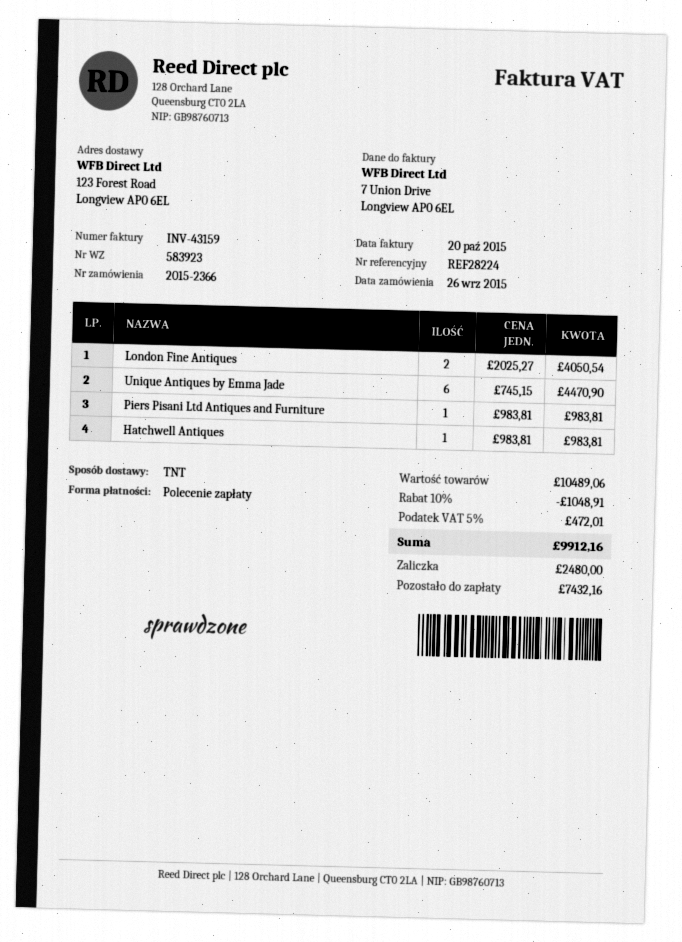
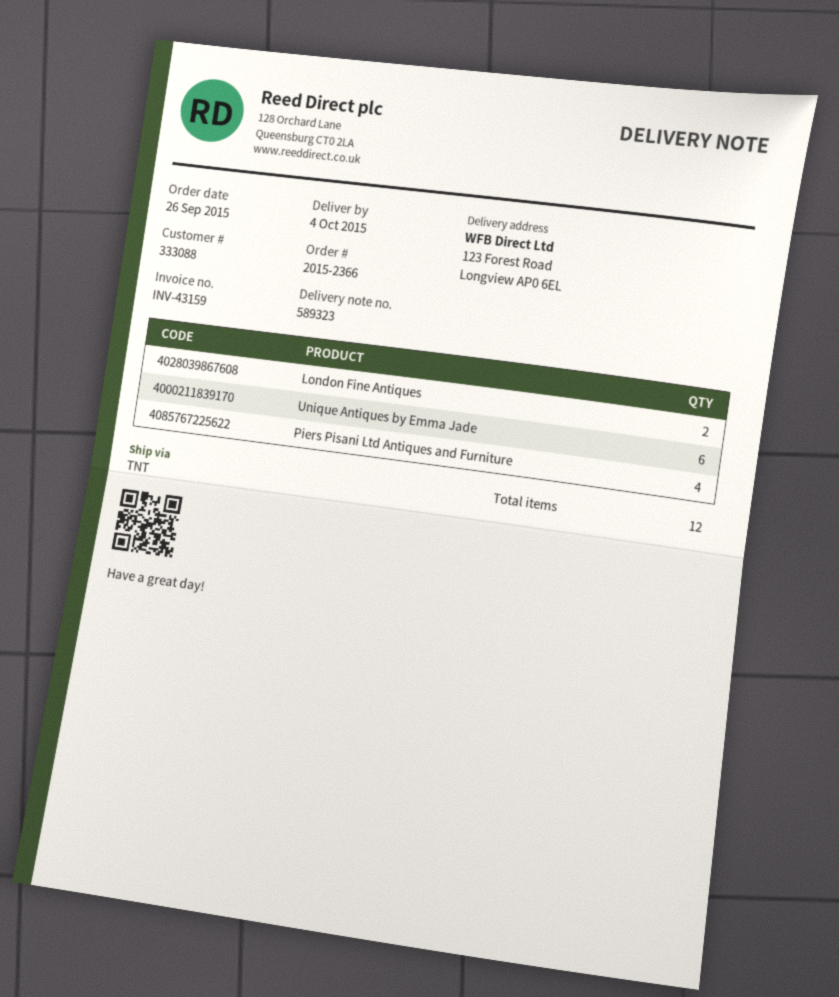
delivery note number: 583923 -> 589323
Piers Pisani Ltd Antiques and Furniture: 1 -> 4
Hatchwell Antiques: 1 -> none

